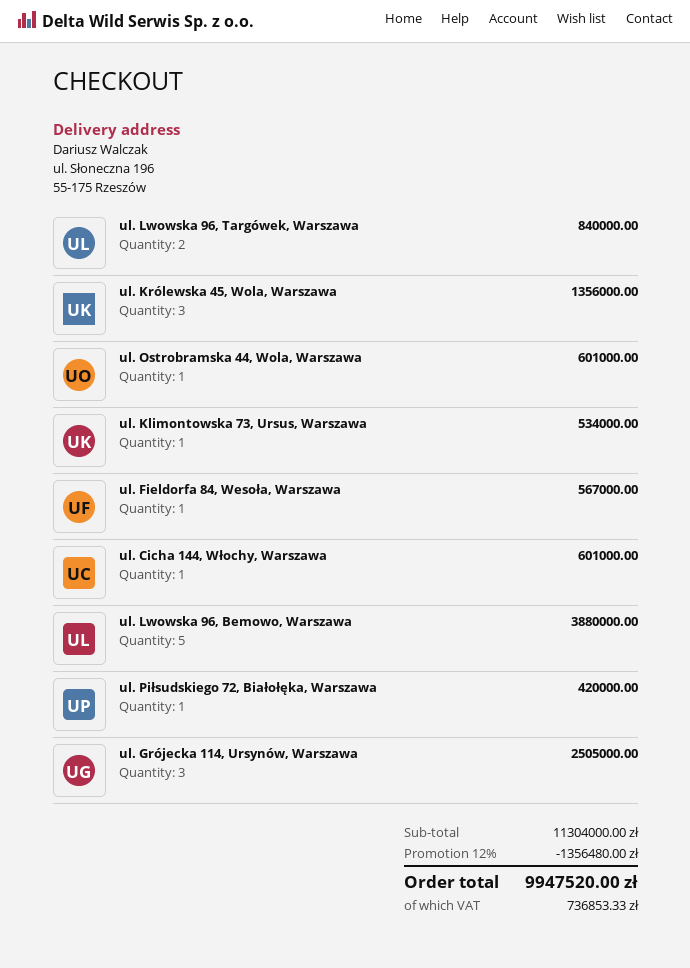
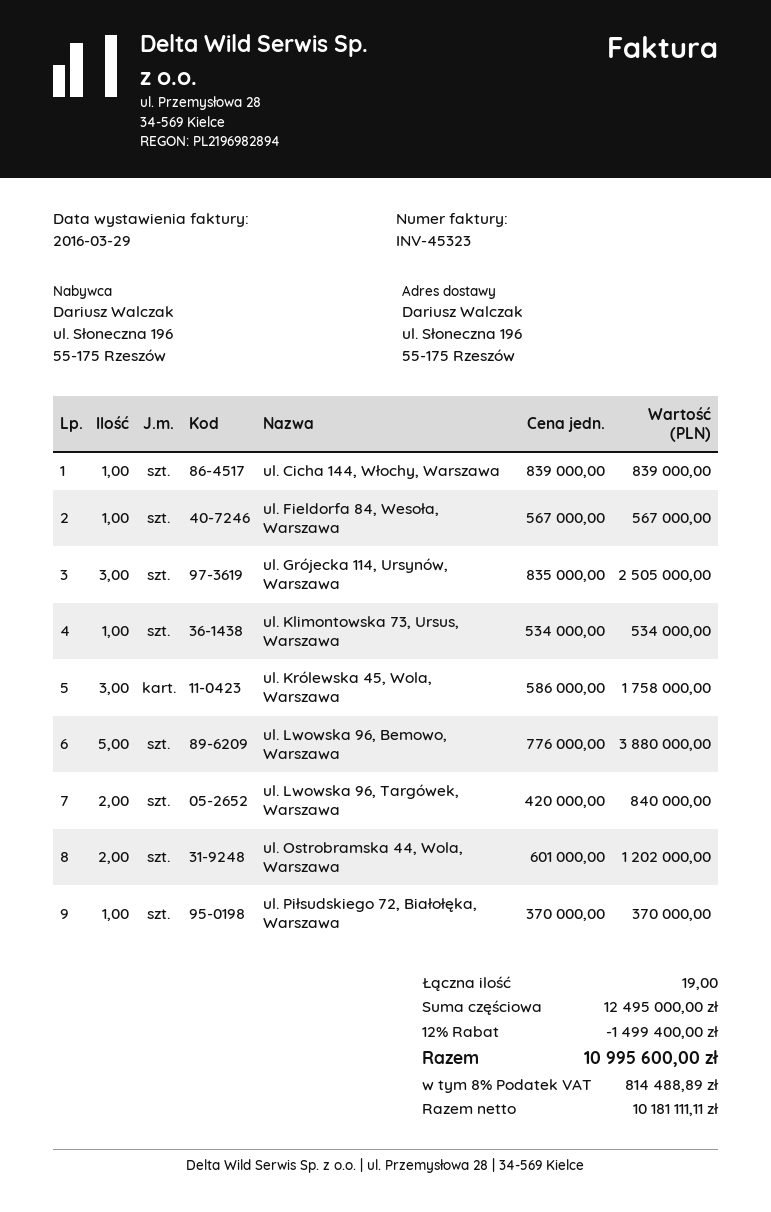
ul. Królewska 45, Wola, Warszawa: 3 for 1356000.00 -> 3 for 1758000.00
ul. Ostrobramska 44, Wola, Warszawa: 1 for 601000.00 -> 2 for 1202000.00
ul. Cicha 144, Włochy, Warszawa: 1 for 601000.00 -> 1 for 839000.00
ul. Piłsudskiego 72, Białołęka, Warszawa: 1 for 420000.00 -> 1 for 370000.00
subtotal: 11304000.00 -> 12495000.00
discount: 12% = 1356480.00 -> 12% = 1499400.00
tax: 736853.33 -> 814488.89
total: 9947520.00 -> 10995600.00

